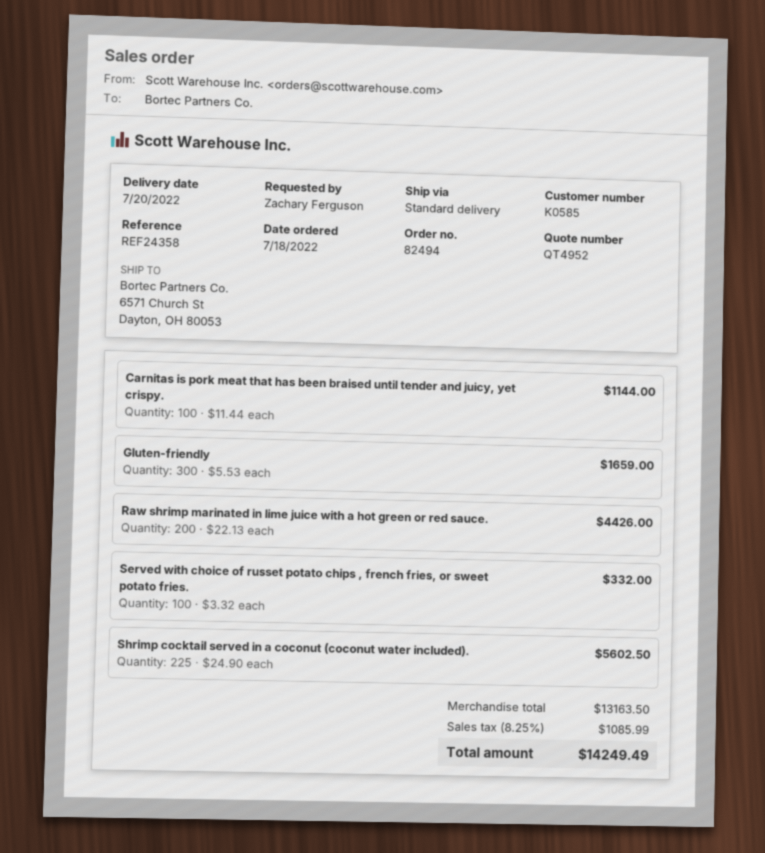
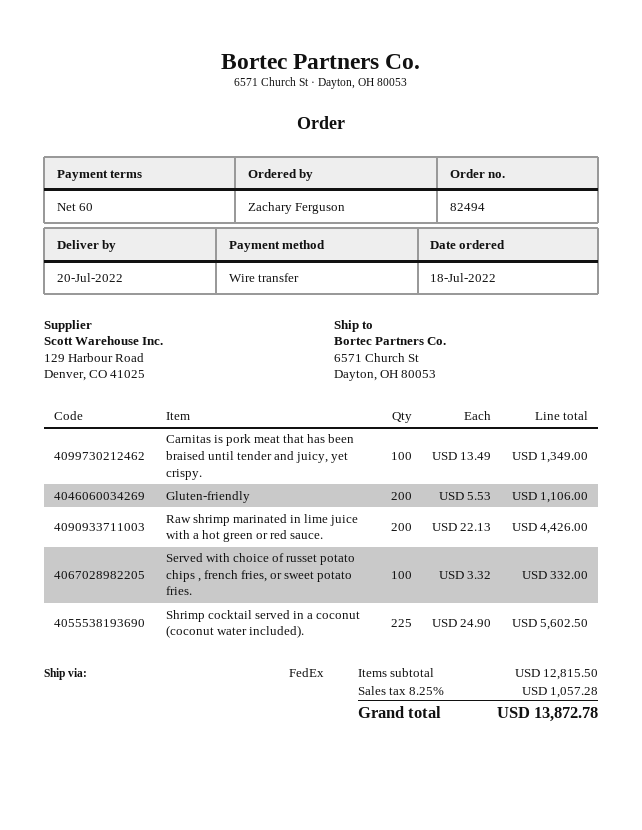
shipping method: standard -> FedEx
Carnitas is pork meat that has been braised until tender and juicy, yet crispy.: 100 x 11.44 = 1144.00 -> 100 x 13.49 = 1349.00
Gluten-friendly: 300 x 5.53 = 1659.00 -> 200 x 5.53 = 1106.00
subtotal: 13163.50 -> 12815.50
tax: 8.25% = 1085.99 -> 8.25% = 1057.28
total: 14249.49 -> 13872.78

